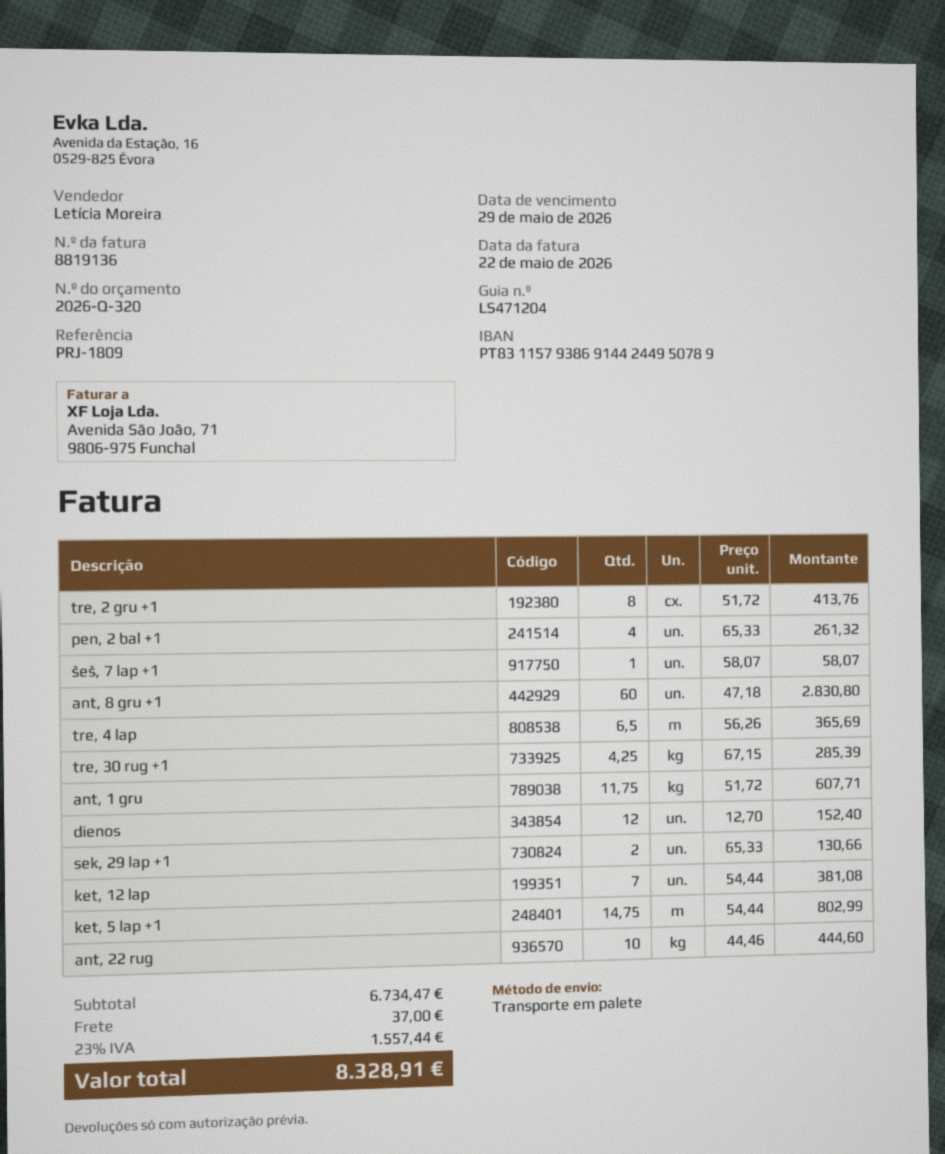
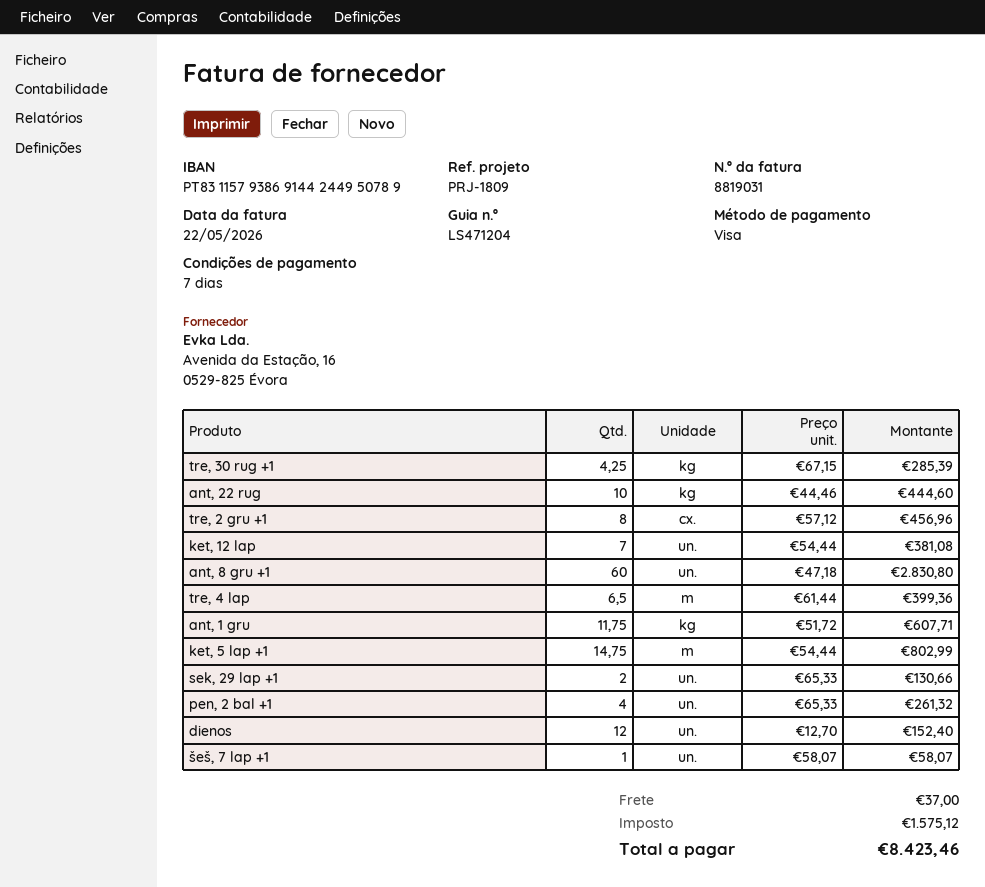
invoice number: 8819136 -> 8819031
tre, 2 gru +1: 8 x 51.72 = 413.76 -> 8 x 57.12 = 456.96
tre, 4 lap: 6.5 x 56.26 = 365.69 -> 6.5 x 61.44 = 399.36
tax: 1557.44 -> 1575.12
total: 8328.91 -> 8423.46

